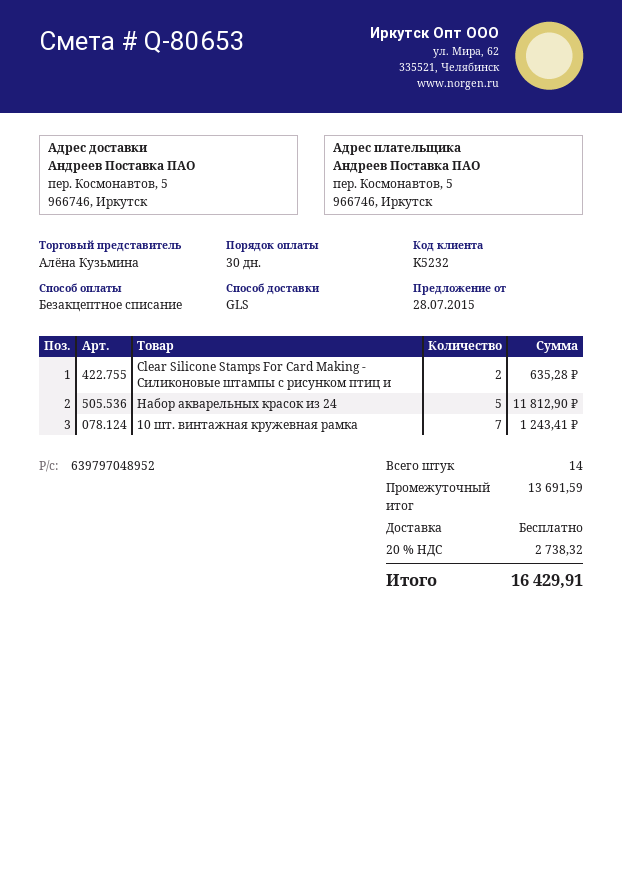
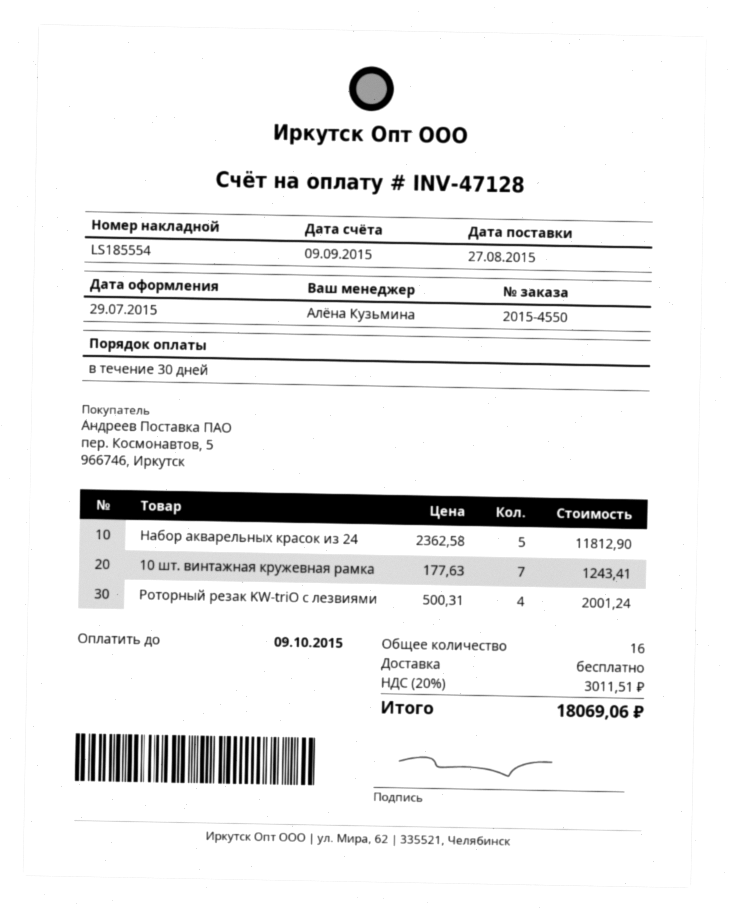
Clear Silicone Stamps For Card Making - Силиконовые штампы с рисунком птиц и: 2 for 635.28 -> none
Роторный резак KW-triO с лезвиями: none -> 4 for 2001.24
total quantity: 14 -> 16
tax: 20% = 2738.32 -> 20% = 3011.51
total: 16429.91 -> 18069.06

